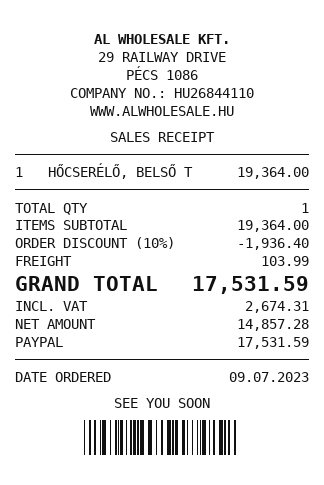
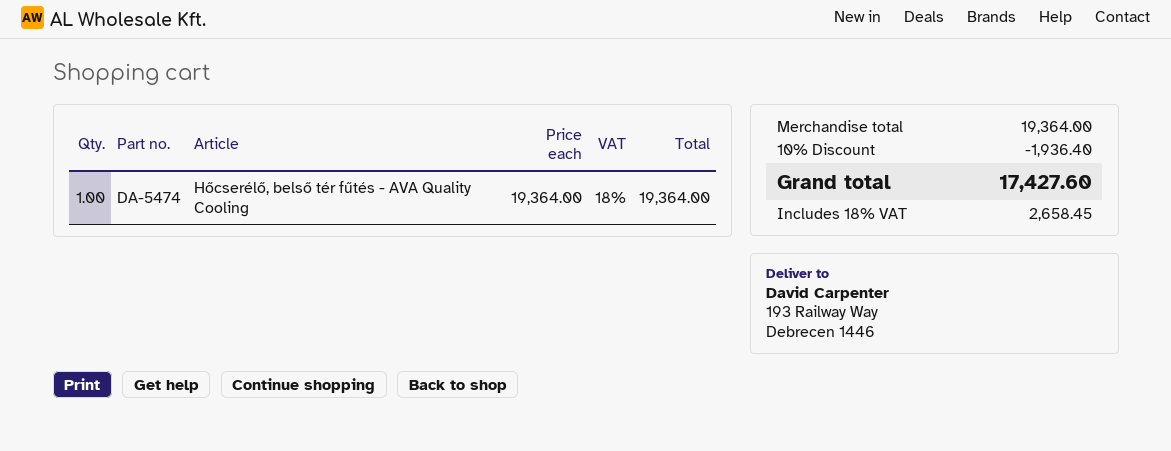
shipping: 103.99 -> none
tax: 2674.31 -> 2658.45
total: 17531.59 -> 17427.60

